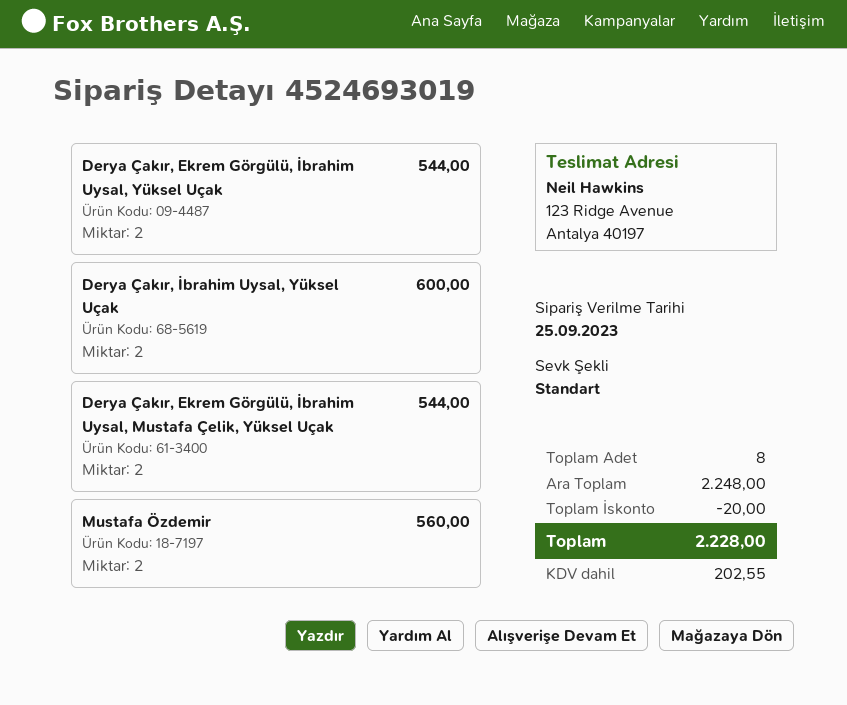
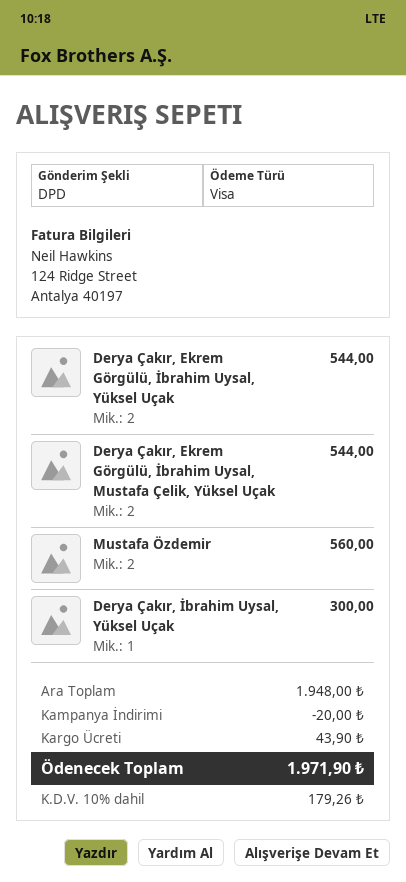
shipping method: standard -> DPD
Derya Çakır, İbrahim Uysal, Yüksel Uçak: 2 for 600.00 -> 1 for 300.00
subtotal: 2248.00 -> 1948.00
shipping: none -> 43.90
tax: 202.55 -> 179.26
total: 2228.00 -> 1971.90

